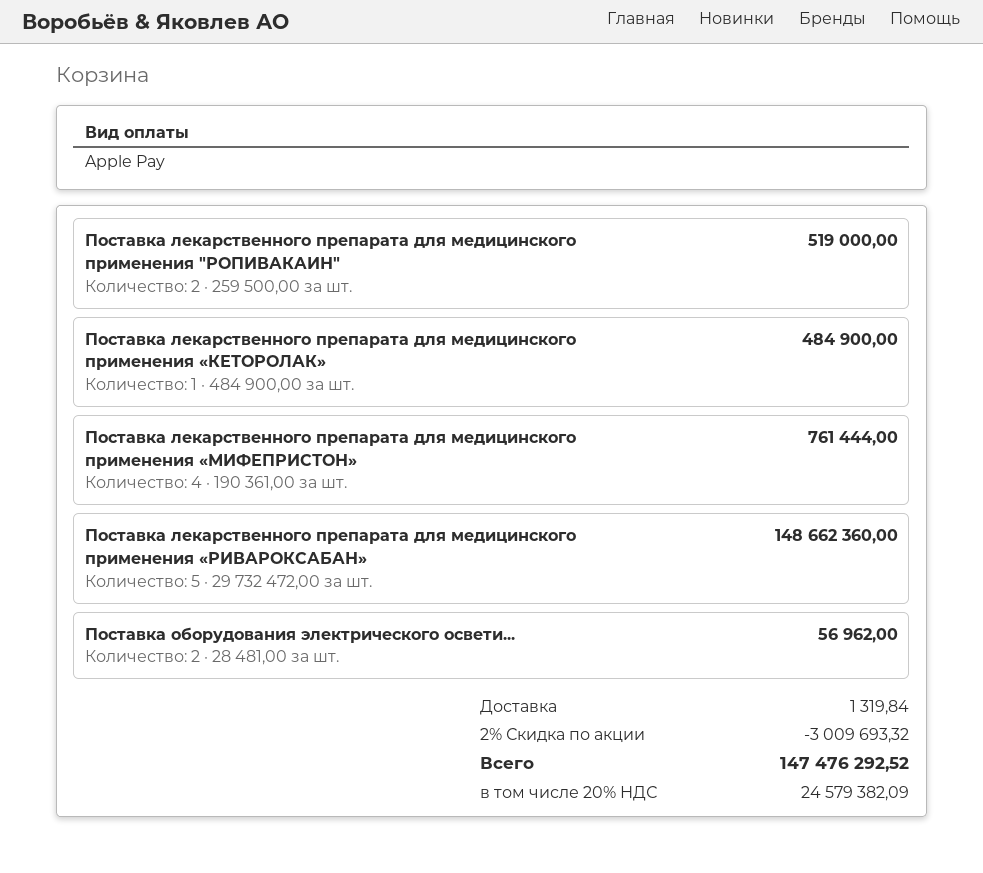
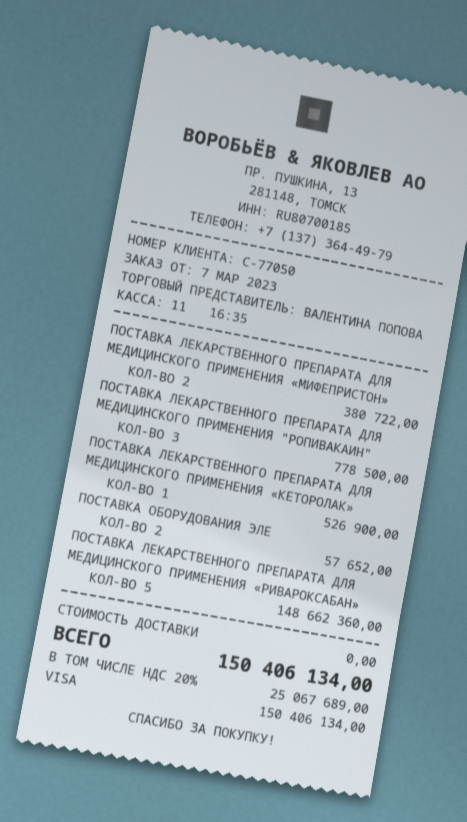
payment method: Apple Pay -> Visa
Поставка лекарственного препарата для медицинского применения "РОПИВАКАИН": 2 for 519000.00 -> 3 for 778500.00
Поставка лекарственного препарата для медицинского применения «КЕТОРОЛАК»: 1 for 484900.00 -> 1 for 526900.00
Поставка лекарственного препарата для медицинского применения «МИФЕПРИСТОН»: 4 for 761444.00 -> 2 for 380722.00
Поставка оборудования электрического освети...: 2 for 56962.00 -> 2 for 57652.00
discount: 2% = 3009693.32 -> none
shipping: 1319.84 -> 0.00
tax: 20% = 24579382.09 -> 20% = 25067689.00
total: 147476292.52 -> 150406134.00

